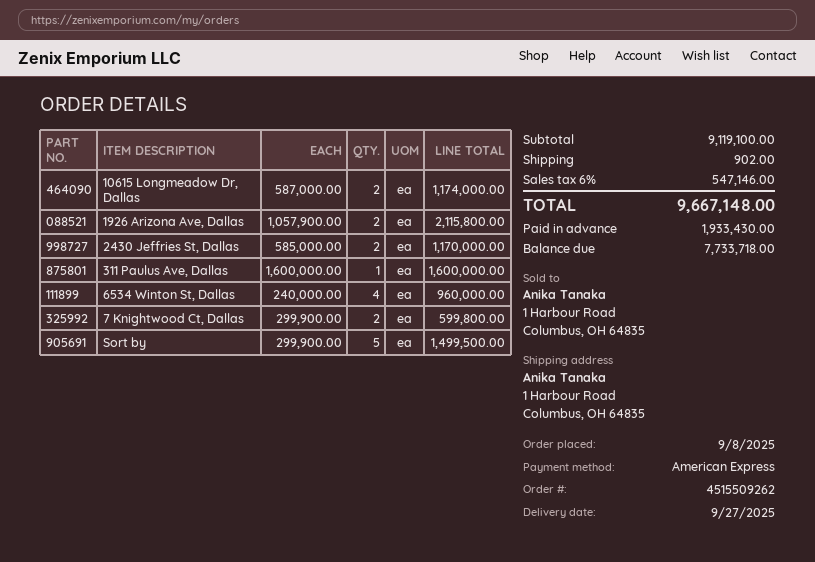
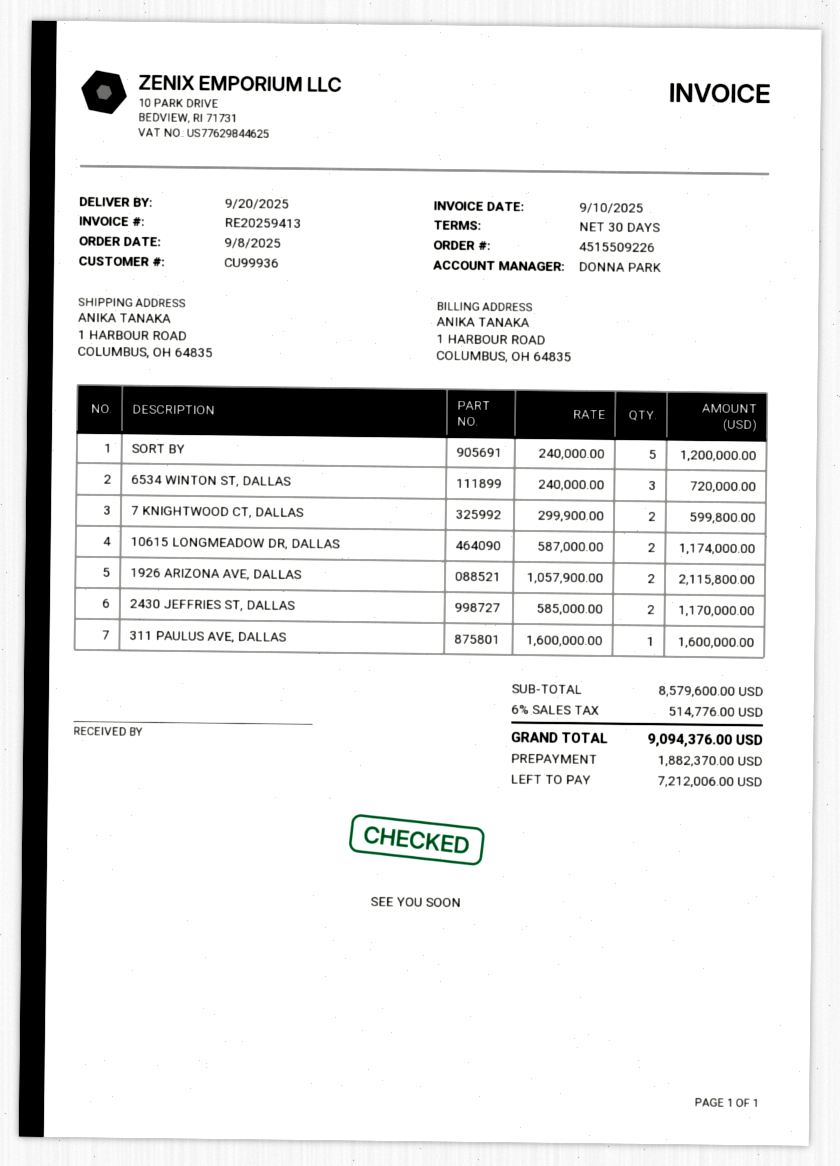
order number: 4515509262 -> 4515509226
delivery date: 2025-09-27 -> 2025-09-20
6534 Winton St, Dallas: 4 x 240000.00 = 960000.00 -> 3 x 240000.00 = 720000.00
Sort by: 5 x 299900.00 = 1499500.00 -> 5 x 240000.00 = 1200000.00
subtotal: 9119100.00 -> 8579600.00
shipping: 902.00 -> none
tax: 6% = 547146.00 -> 6% = 514776.00
total: 9667148.00 -> 9094376.00
deposit: 1933430.00 -> 1882370.00
balance: 7733718.00 -> 7212006.00

